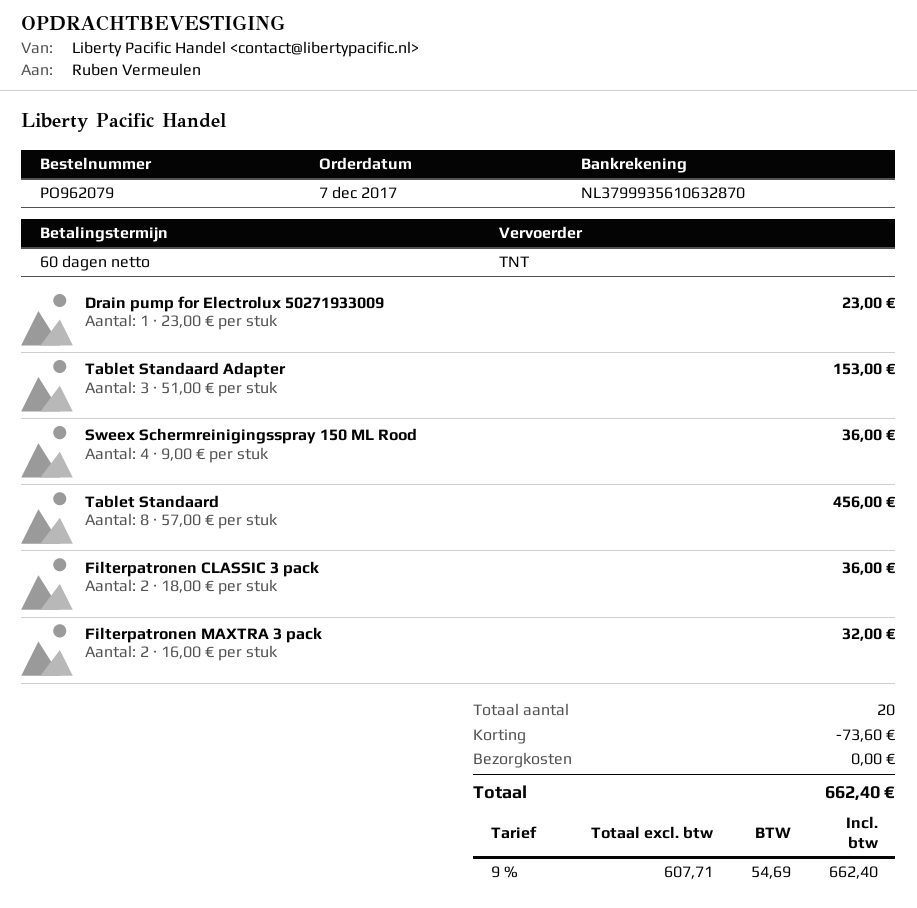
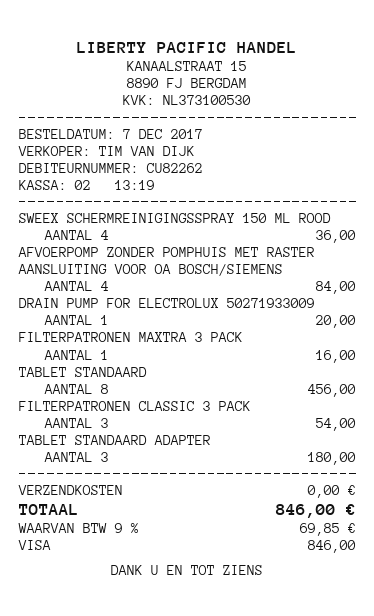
Drain pump for Electrolux 50271933009: 1 for 23.00 -> 1 for 20.00
Tablet Standaard Adapter: 3 for 153.00 -> 3 for 180.00
Filterpatronen CLASSIC 3 pack: 2 for 36.00 -> 3 for 54.00
Filterpatronen MAXTRA 3 pack: 2 for 32.00 -> 1 for 16.00
AFVOERPOMP ZONDER POMPHUIS MET RASTER AANSLUITING VOOR OA BOSCH/SIEMENS: none -> 4 for 84.00
discount: 73.60 -> none
tax: 9% = 54.69 -> 9% = 69.85
total: 662.40 -> 846.00

